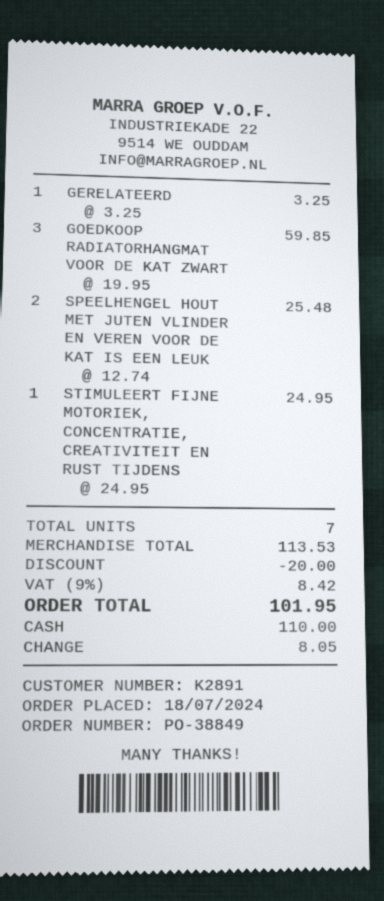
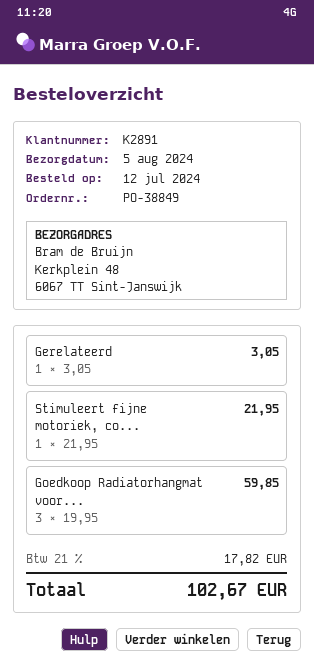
order date: 2024-07-18 -> 2024-07-12
GERELATEERD: 1 x 3.25 = 3.25 -> 1 x 3.05 = 3.05
SPEELHENGEL HOUT MET JUTEN VLINDER EN VEREN VOOR DE KAT IS EEN LEUK: 2 x 12.74 = 25.48 -> none
STIMULEERT FIJNE MOTORIEK, CONCENTRATIE, CREATIVITEIT EN RUST TIJDENS: 1 x 24.95 = 24.95 -> 1 x 21.95 = 21.95
discount: 20.00 -> none
tax: 9% = 8.42 -> 21% = 17.82
total: 101.95 -> 102.67

